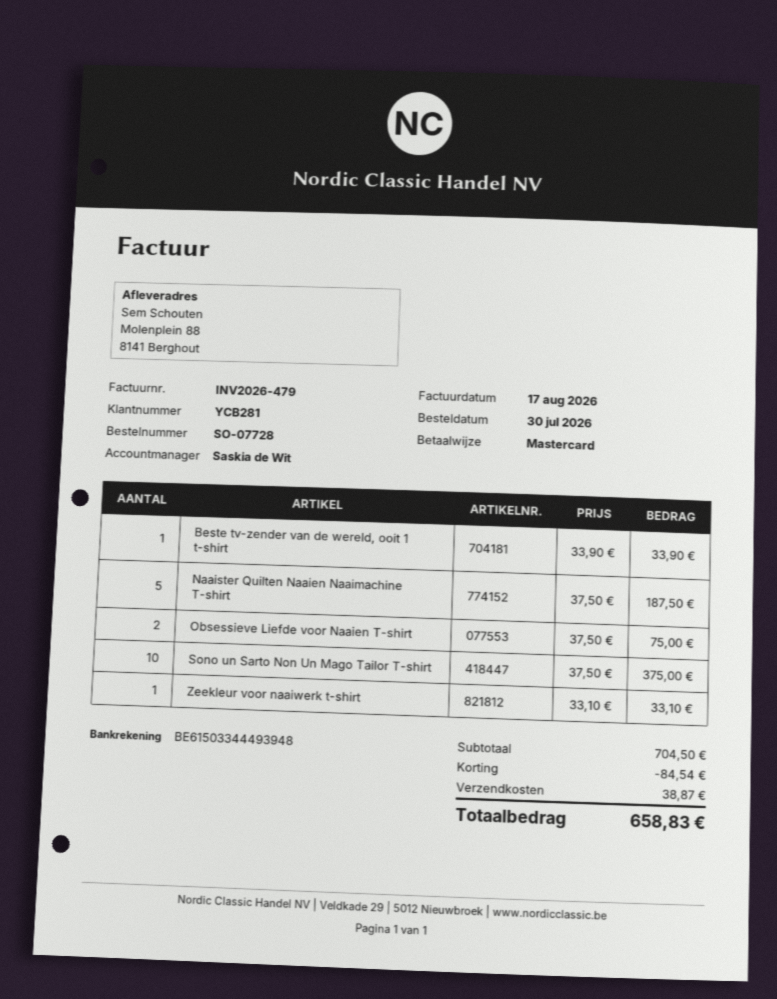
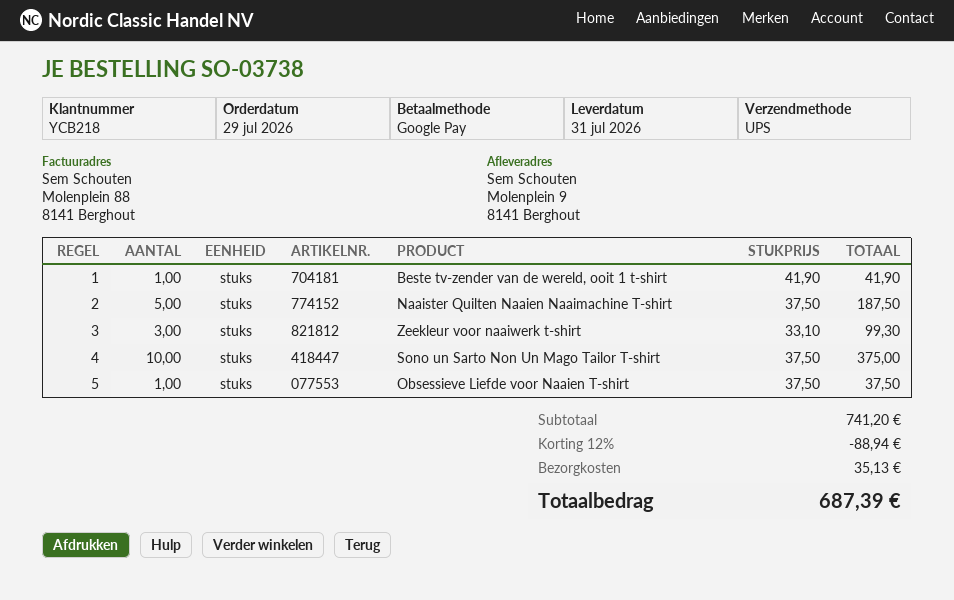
order number: SO-07728 -> SO-03738
order date: 2026-07-30 -> 2026-07-29
customer number: YCB281 -> YCB218
payment method: Mastercard -> Google Pay
ship to: Molenplein 88, 8141 Berghout -> Molenplein 9, 8141 Berghout
Beste tv-zender van de wereld, ooit 1 t-shirt: 1 x 33.90 = 33.90 -> 1 x 41.90 = 41.90
Obsessieve Liefde voor Naaien T-shirt: 2 x 37.50 = 75.00 -> 1 x 37.50 = 37.50
Zeekleur voor naaiwerk t-shirt: 1 x 33.10 = 33.10 -> 3 x 33.10 = 99.30
subtotal: 704.50 -> 741.20
discount: 84.54 -> 88.94
shipping: 38.87 -> 35.13
total: 658.83 -> 687.39

